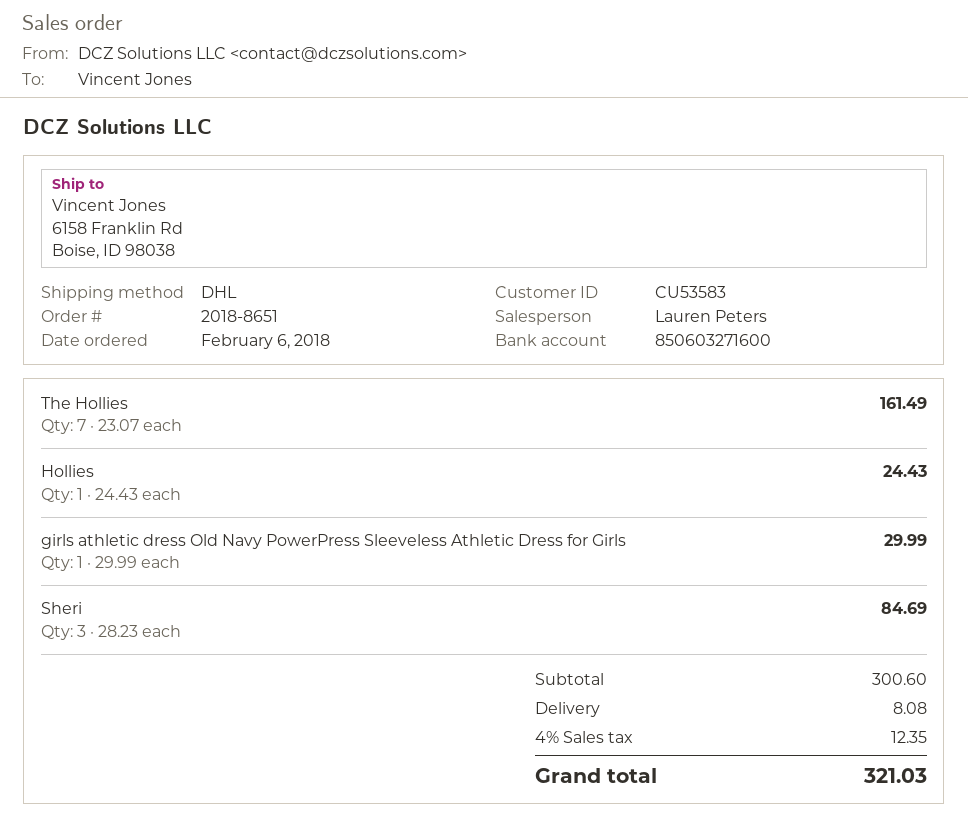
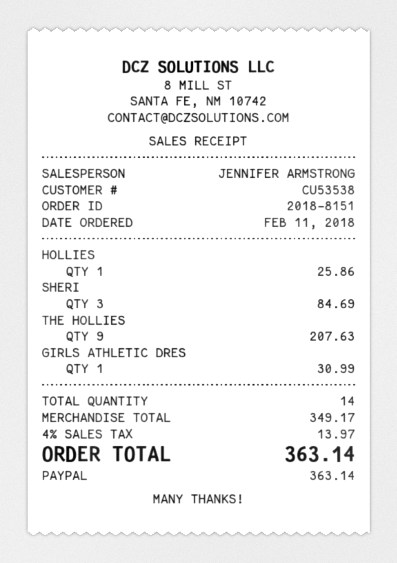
order number: 2018-8651 -> 2018-8151
order date: 2018-02-06 -> 2018-02-11
customer number: CU53583 -> CU53538
sales rep: Lauren Peters -> JENNIFER ARMSTRONG
The Hollies: 7 for 161.49 -> 9 for 207.63
Hollies: 1 for 24.43 -> 1 for 25.86
girls athletic dress Old Navy PowerPress Sleeveless Athletic Dress for Girls: 1 for 29.99 -> 1 for 30.99
subtotal: 300.60 -> 349.17
shipping: 8.08 -> none
tax: 4% = 12.35 -> 4% = 13.97
total: 321.03 -> 363.14

